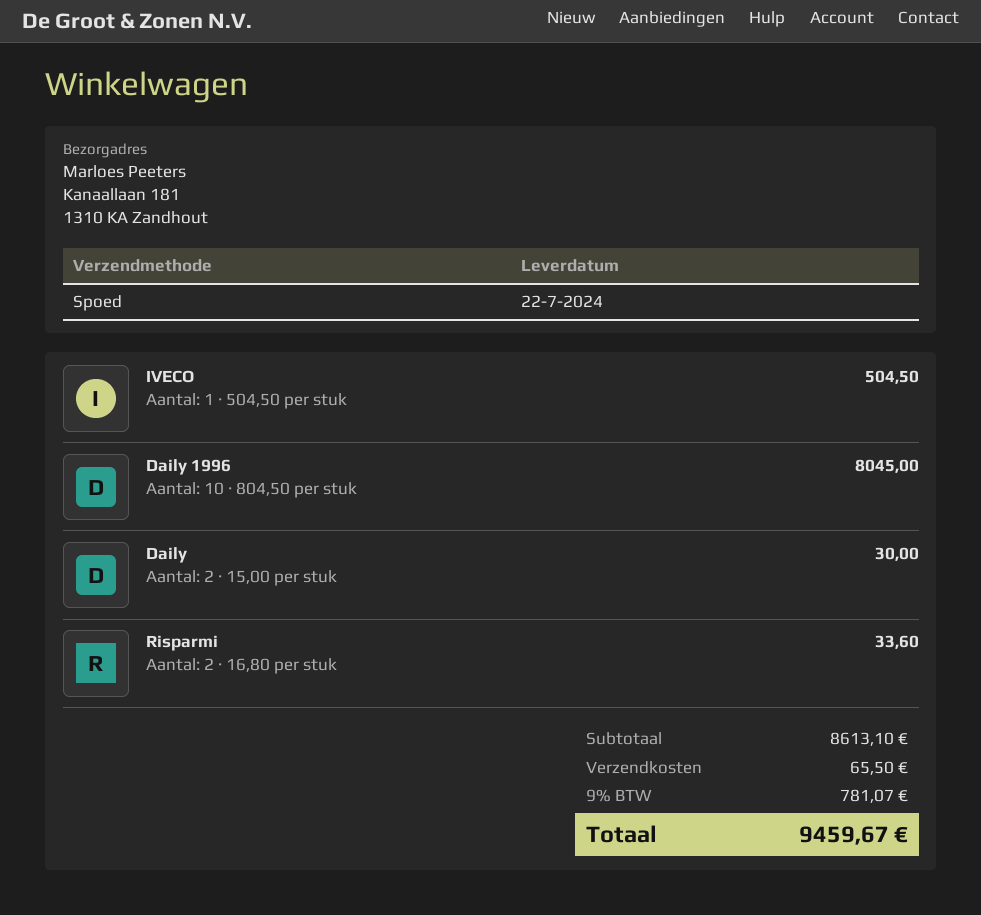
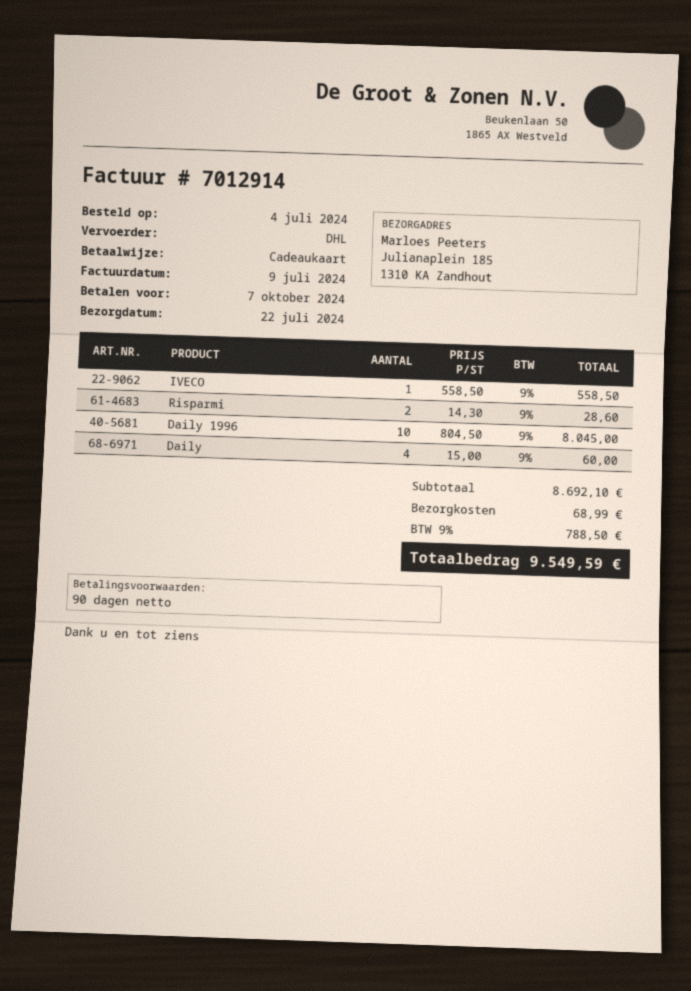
shipping method: express -> DHL
ship to: Kanaallaan 181, 1310 KA Zandhout -> Julianaplein 185, 1310 KA Zandhout
IVECO: 1 x 504.50 = 504.50 -> 1 x 558.50 = 558.50
Daily: 2 x 15.00 = 30.00 -> 4 x 15.00 = 60.00
Risparmi: 2 x 16.80 = 33.60 -> 2 x 14.30 = 28.60
subtotal: 8613.10 -> 8692.10
shipping: 65.50 -> 68.99
tax: 9% = 781.07 -> 9% = 788.50
total: 9459.67 -> 9549.59

